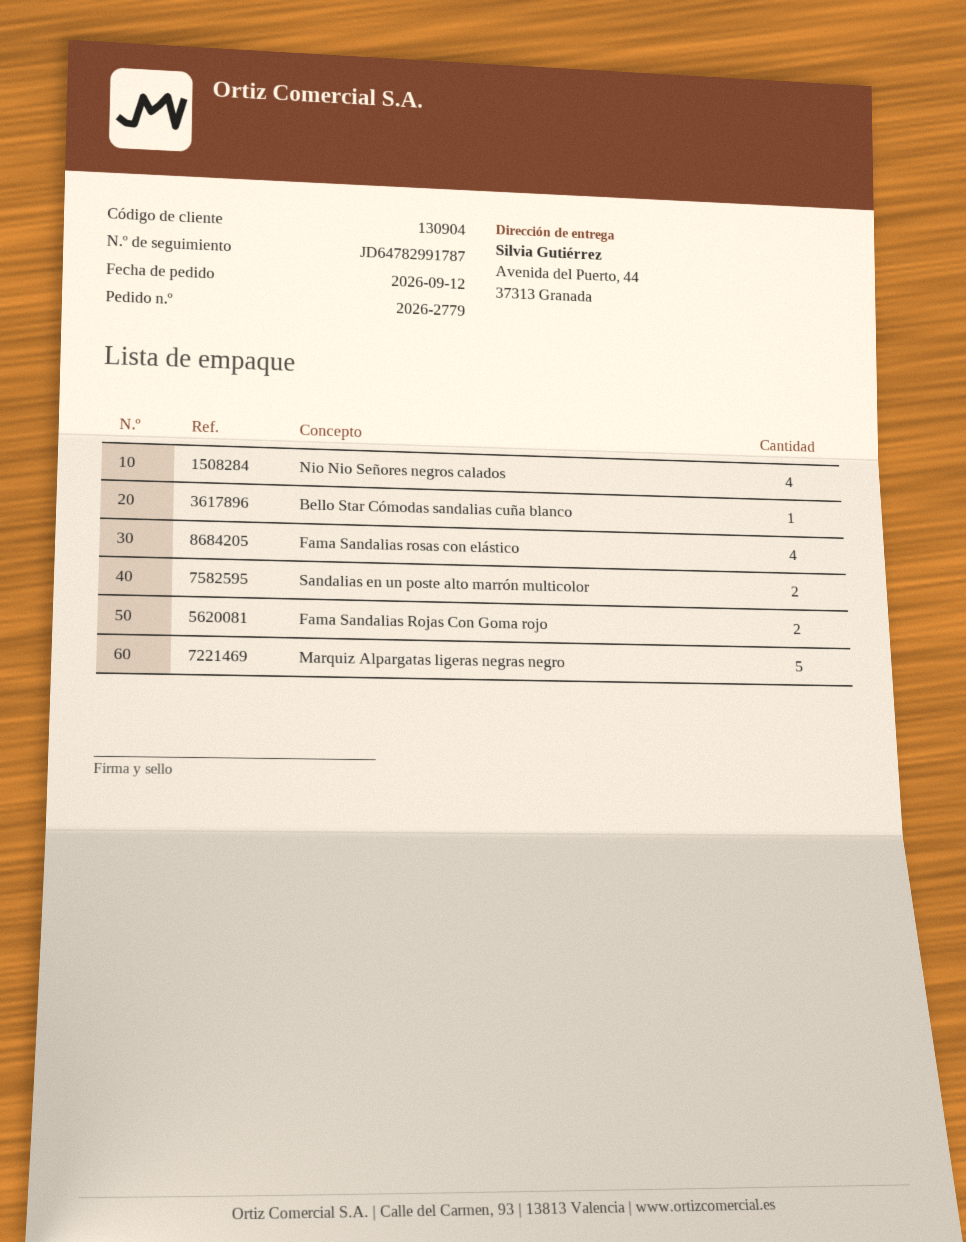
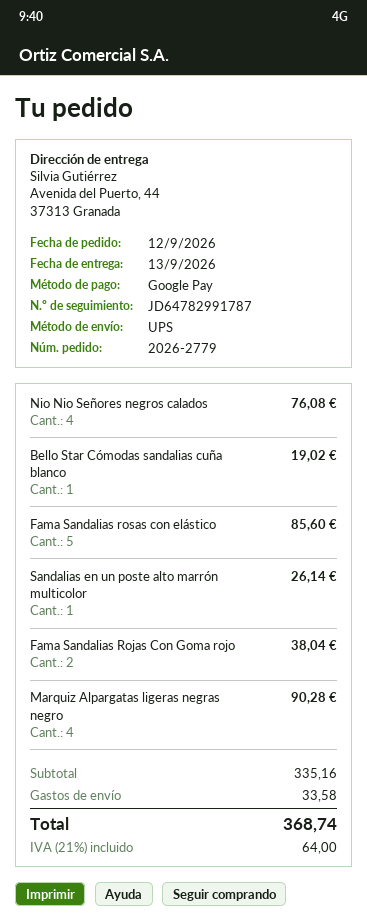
Fama Sandalias rosas con elástico: 4 -> 5
Sandalias en un poste alto marrón multicolor: 2 -> 1
Marquiz Alpargatas ligeras negras negro: 5 -> 4

